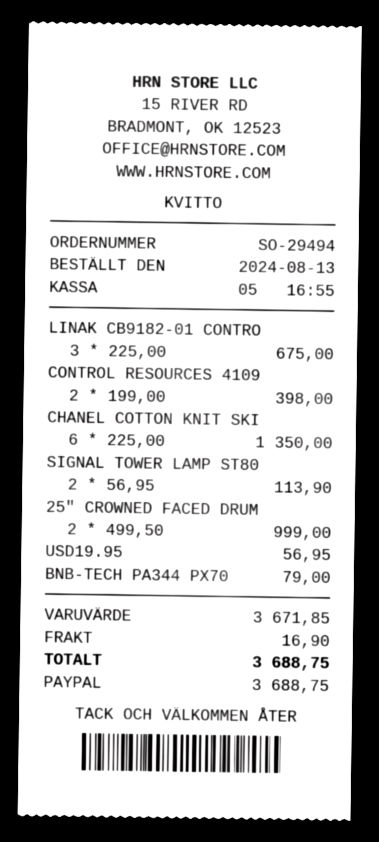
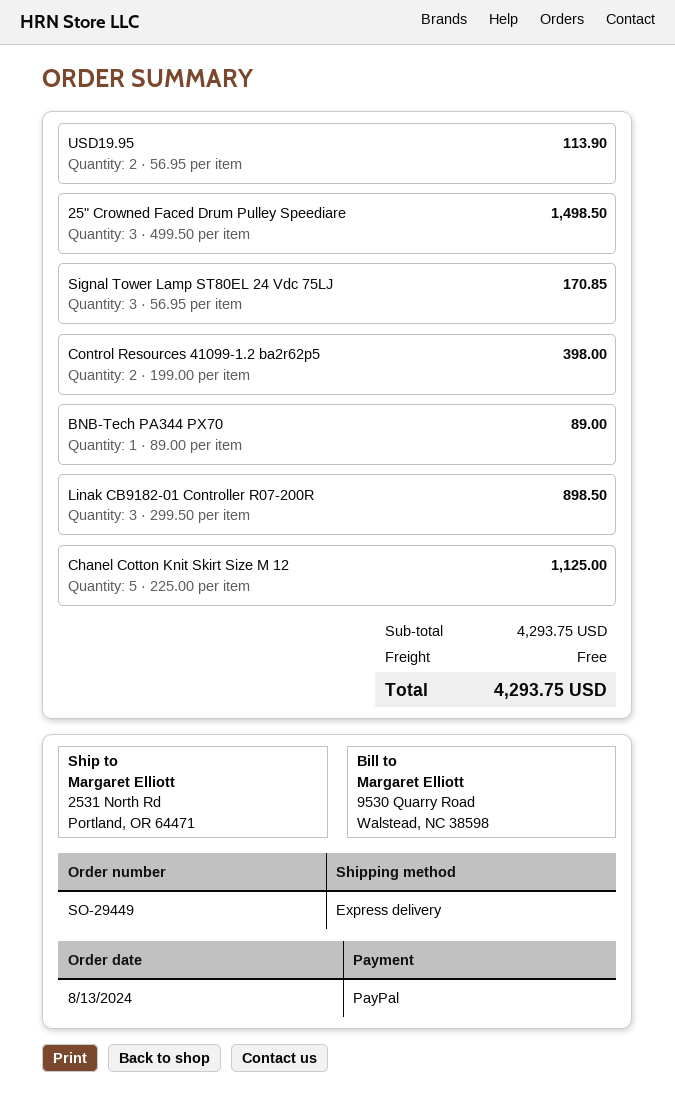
order number: SO-29494 -> SO-29449
LINAK CB9182-01 CONTRO: 3 x 225.00 = 675.00 -> 3 x 299.50 = 898.50
CHANEL COTTON KNIT SKI: 6 x 225.00 = 1350.00 -> 5 x 225.00 = 1125.00
SIGNAL TOWER LAMP ST80: 2 x 56.95 = 113.90 -> 3 x 56.95 = 170.85
25" CROWNED FACED DRUM: 2 x 499.50 = 999.00 -> 3 x 499.50 = 1498.50
USD19.95: 1 x 56.95 = 56.95 -> 2 x 56.95 = 113.90
BNB-TECH PA344 PX70: 1 x 79.00 = 79.00 -> 1 x 89.00 = 89.00
subtotal: 3671.85 -> 4293.75
shipping: 16.90 -> 0.00
total: 3688.75 -> 4293.75

